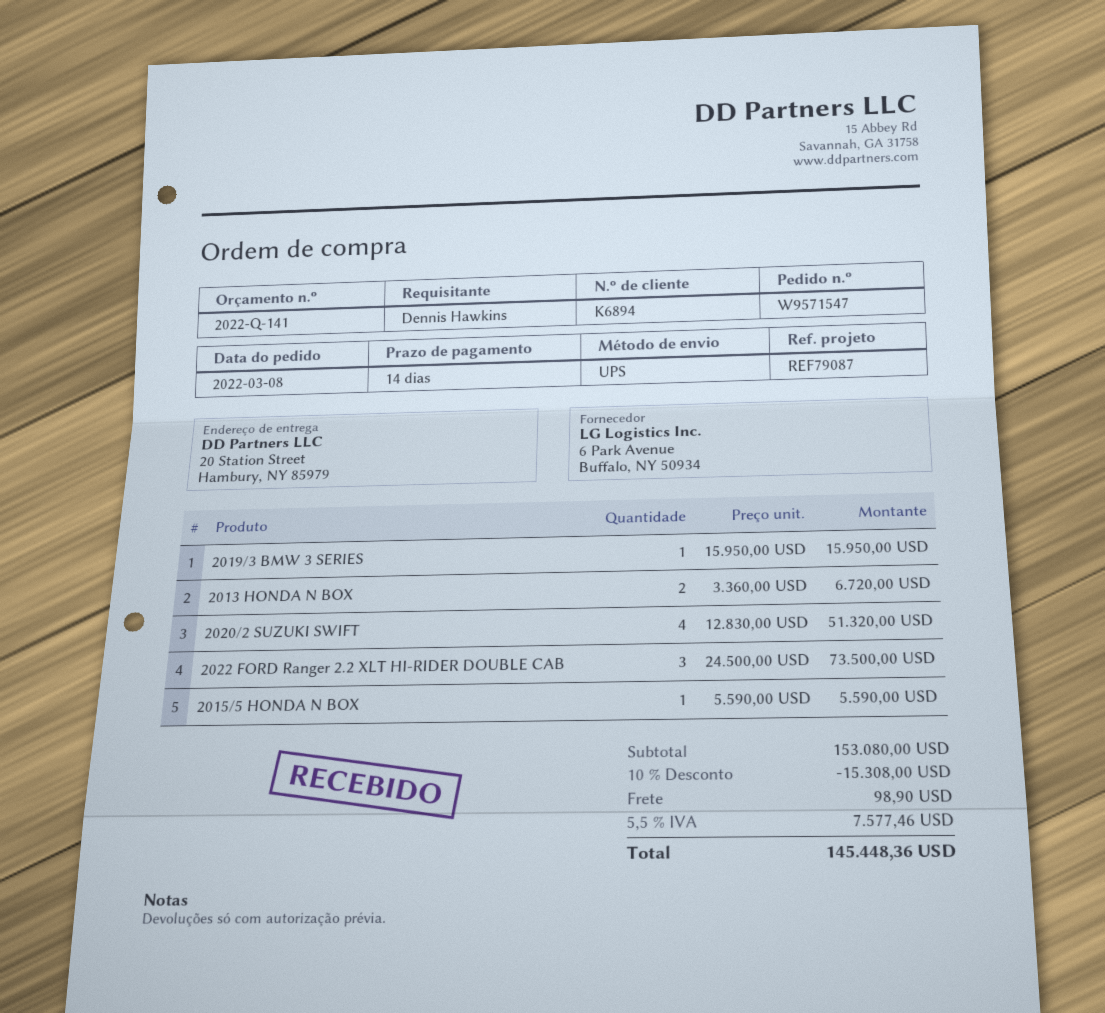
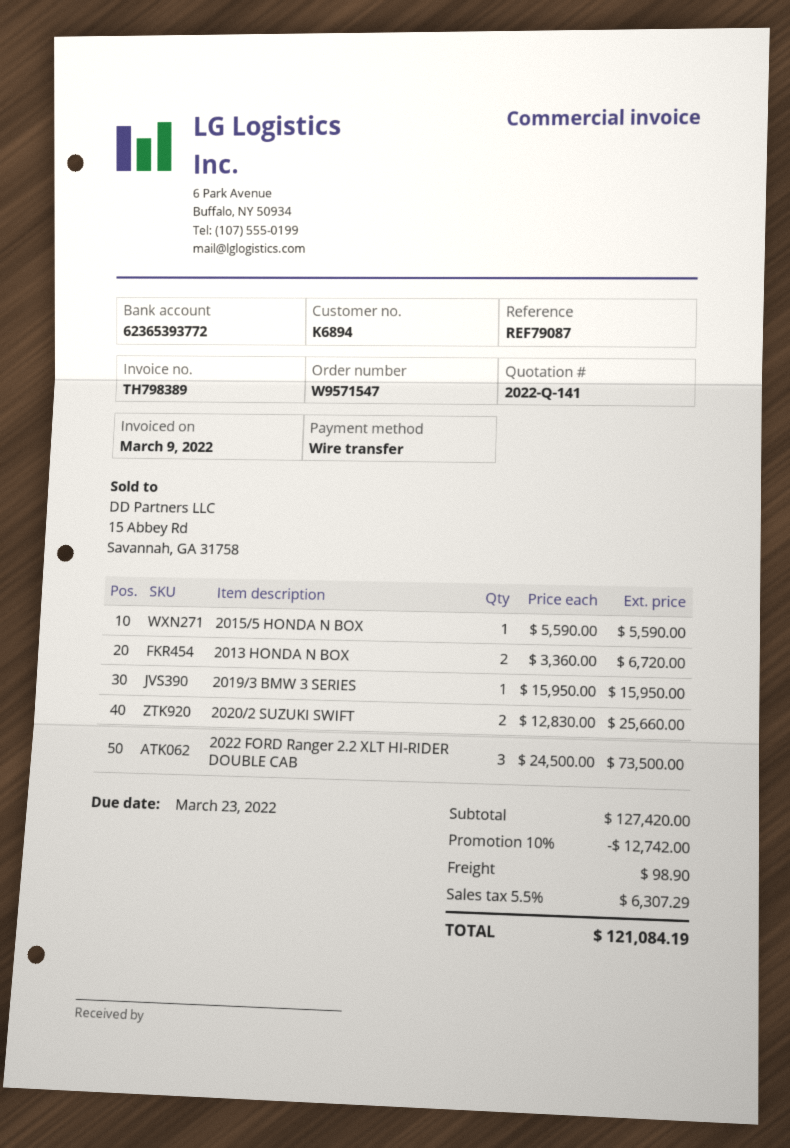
2020/2 SUZUKI SWIFT: 4 x 12830.00 = 51320.00 -> 2 x 12830.00 = 25660.00
subtotal: 153080.00 -> 127420.00
discount: 10% = 15308.00 -> 10% = 12742.00
tax: 5.5% = 7577.46 -> 5.5% = 6307.29
total: 145448.36 -> 121084.19

